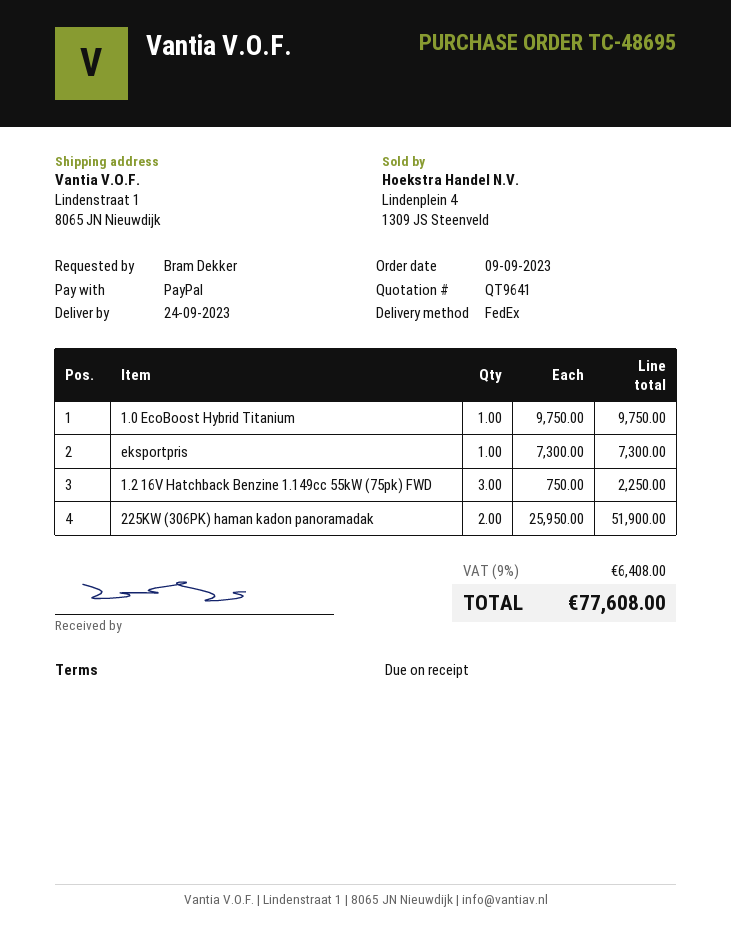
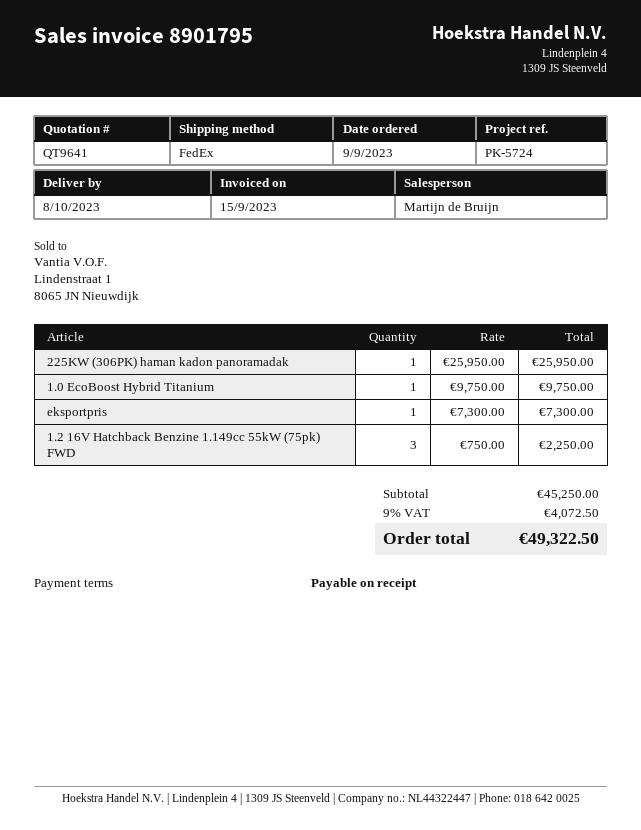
delivery date: 2023-09-24 -> 2023-10-08
225KW (306PK) haman kadon panoramadak: 2 x 25950.00 = 51900.00 -> 1 x 25950.00 = 25950.00
tax: 9% = 6408.00 -> 9% = 4072.50
total: 77608.00 -> 49322.50

